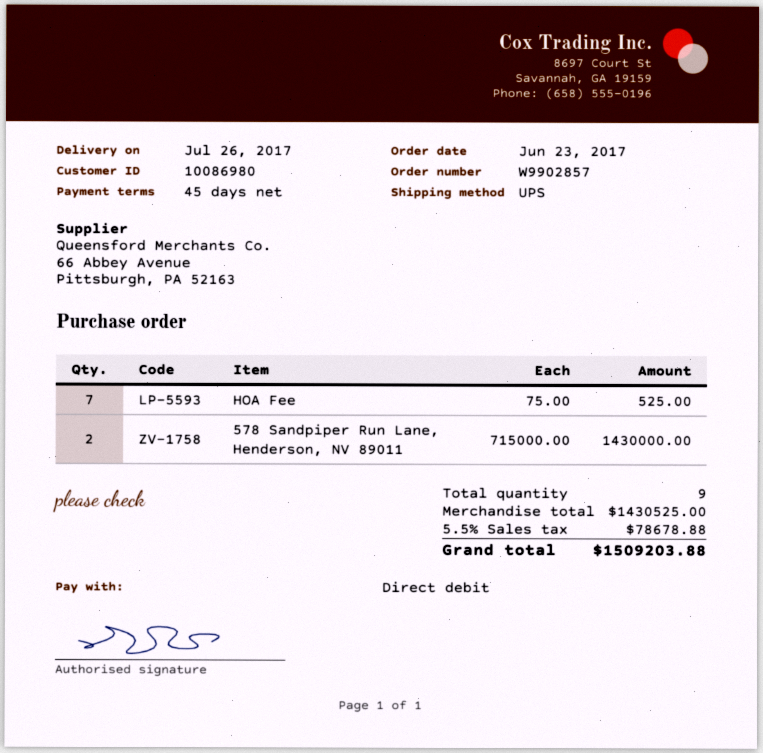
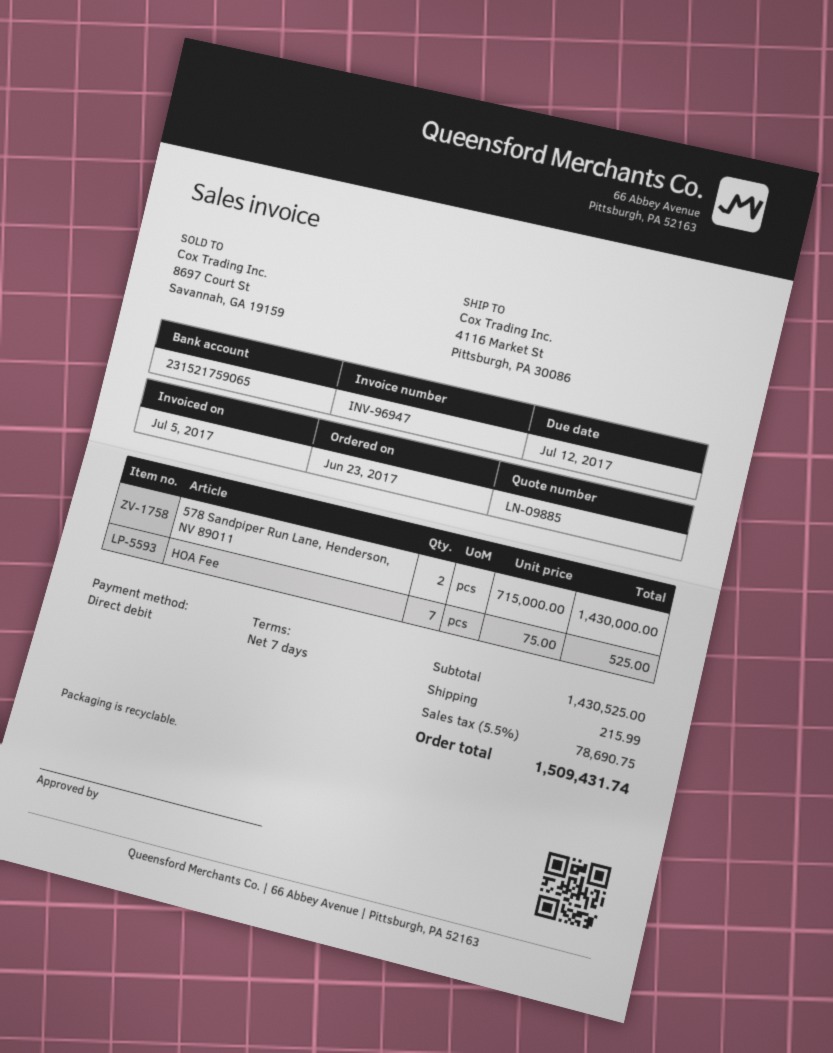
payment terms: 45 days -> 7 days
shipping: none -> 215.99
tax: 5.5% = 78678.88 -> 5.5% = 78690.75
total: 1509203.88 -> 1509431.74

